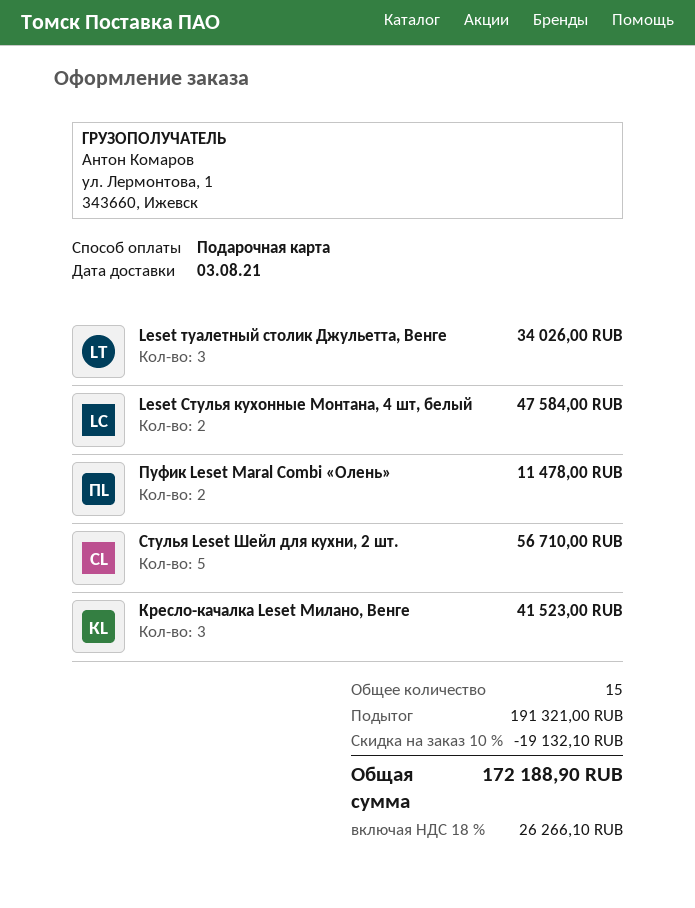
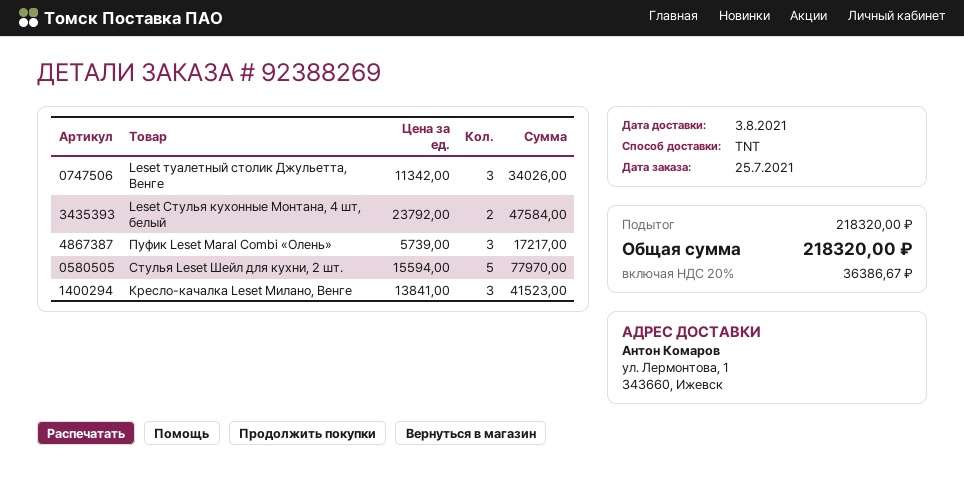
Пуфик Leset Maral Combi «Олень»: 2 for 11478.00 -> 3 for 17217.00
Стулья Leset Шейл для кухни, 2 шт.: 5 for 56710.00 -> 5 for 77970.00
subtotal: 191321.00 -> 218320.00
discount: 10% = 19132.10 -> none
tax: 18% = 26266.10 -> 20% = 36386.67
total: 172188.90 -> 218320.00

